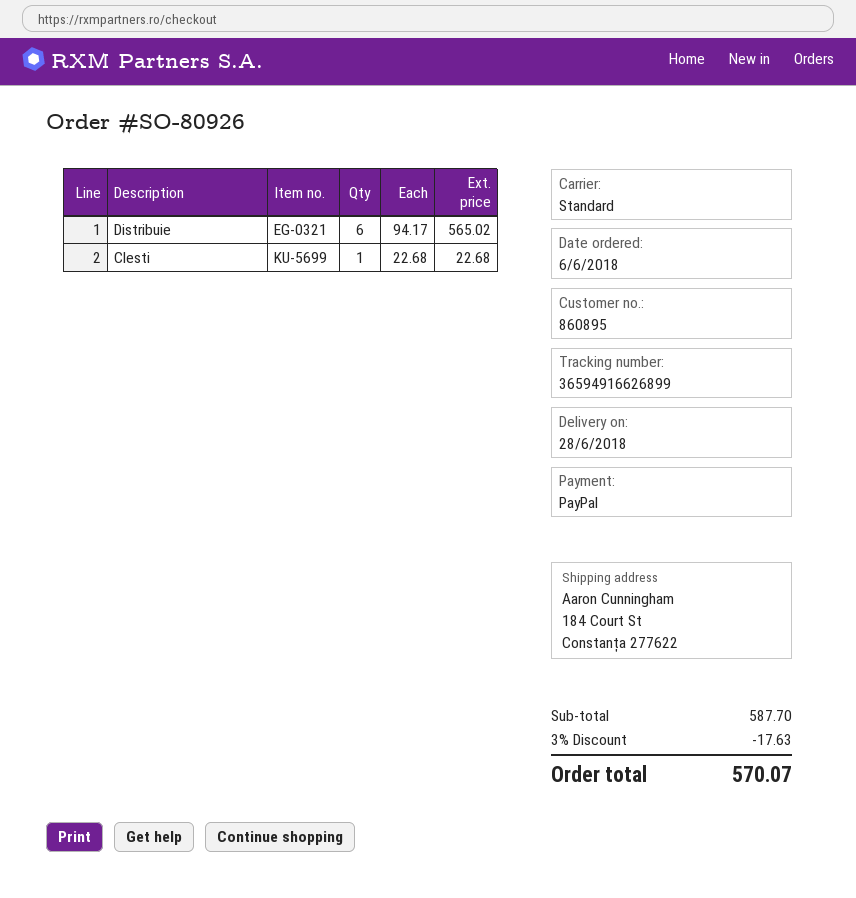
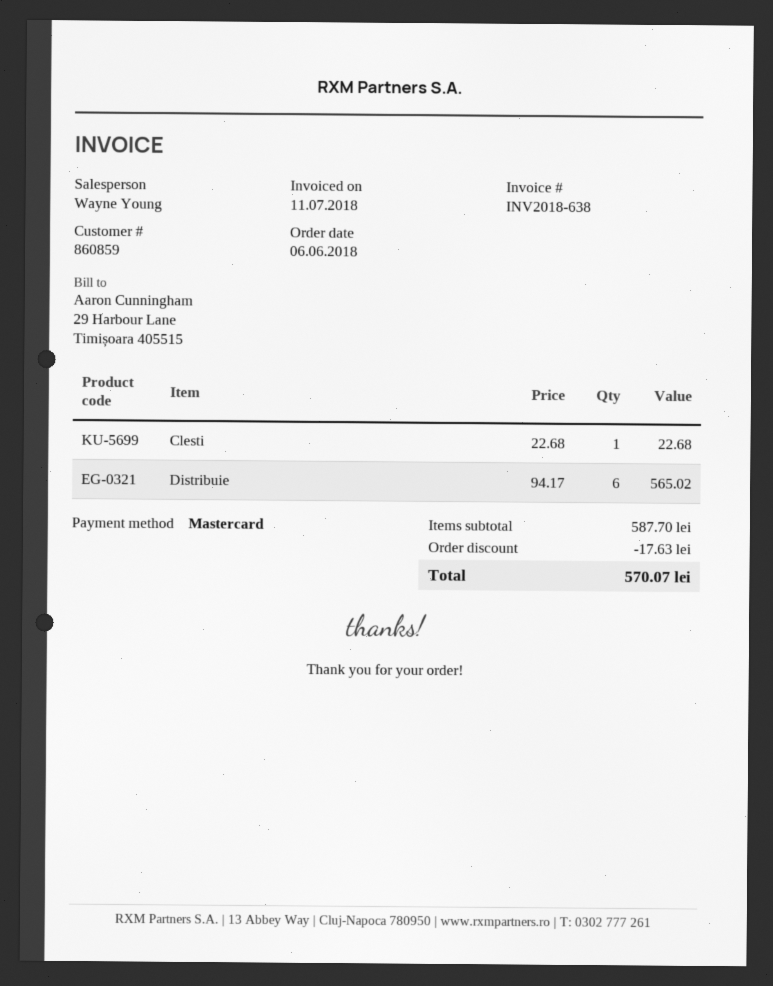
customer number: 860895 -> 860859
payment method: PayPal -> Mastercard

